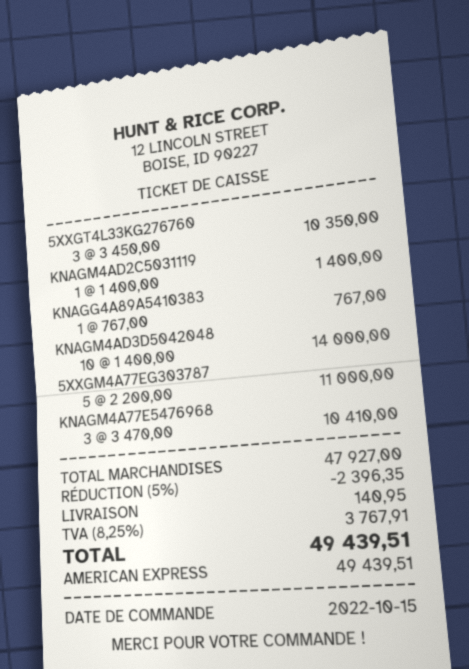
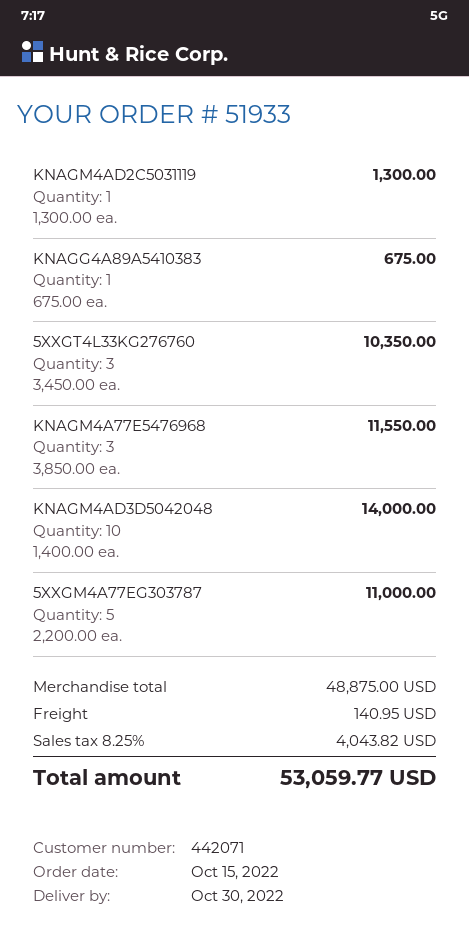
KNAGM4AD2C5031119: 1 x 1400.00 = 1400.00 -> 1 x 1300.00 = 1300.00
KNAGG4A89A5410383: 1 x 767.00 = 767.00 -> 1 x 675.00 = 675.00
KNAGM4A77E5476968: 3 x 3470.00 = 10410.00 -> 3 x 3850.00 = 11550.00
subtotal: 47927.00 -> 48875.00
discount: 5% = 2396.35 -> none
tax: 8.25% = 3767.91 -> 8.25% = 4043.82
total: 49439.51 -> 53059.77

